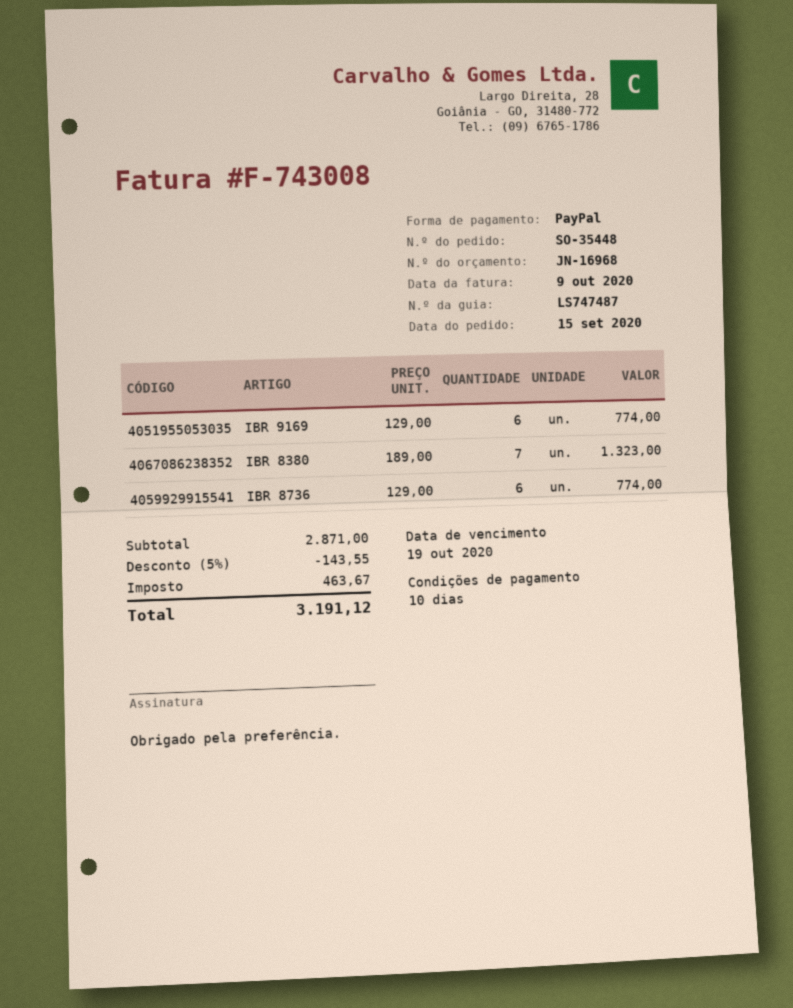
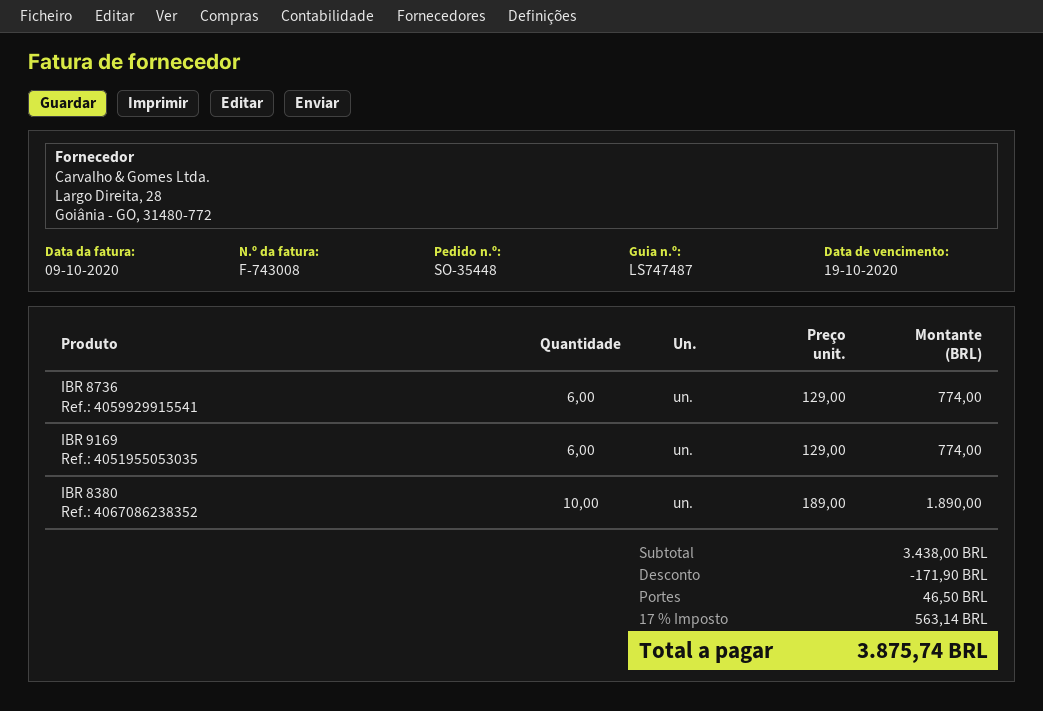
IBR 8380: 7 x 189.00 = 1323.00 -> 10 x 189.00 = 1890.00
subtotal: 2871.00 -> 3438.00
discount: 143.55 -> 171.90
shipping: none -> 46.50
tax: 463.67 -> 563.14
total: 3191.12 -> 3875.74

